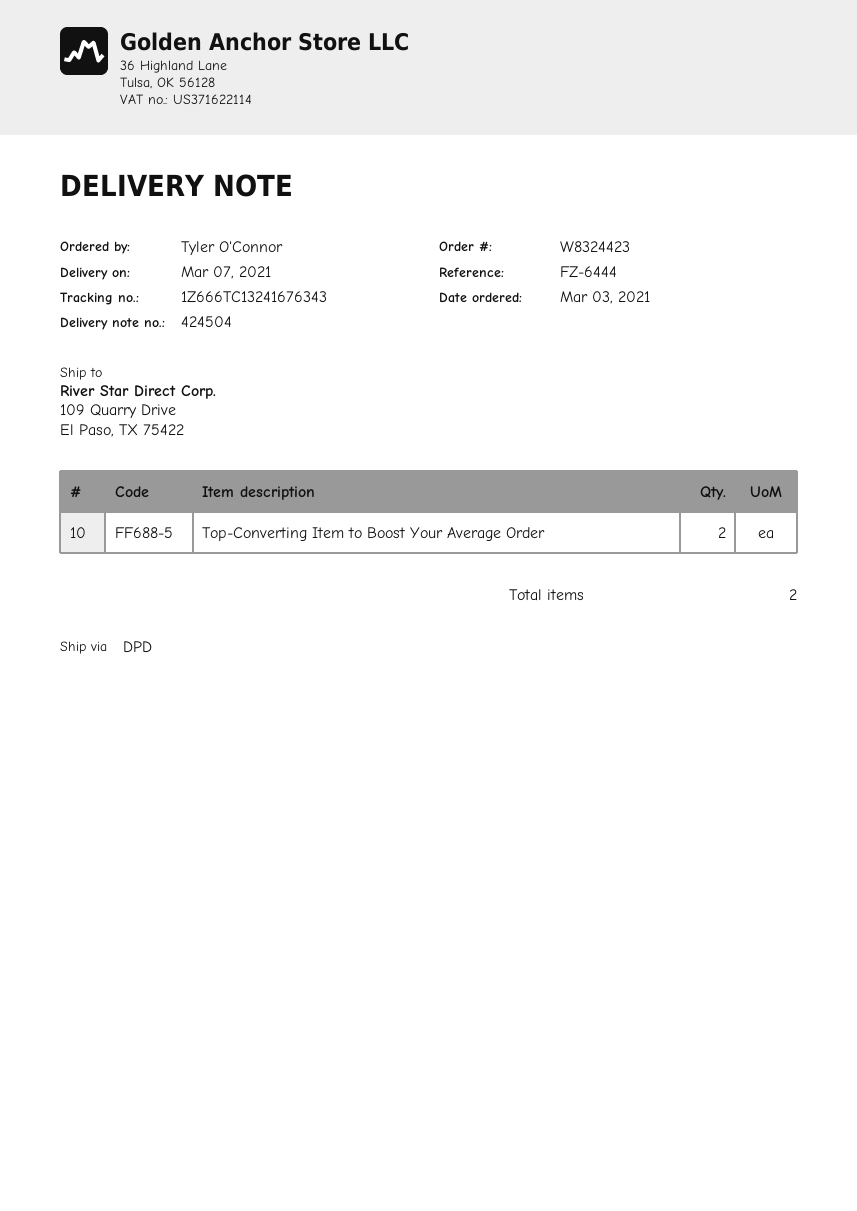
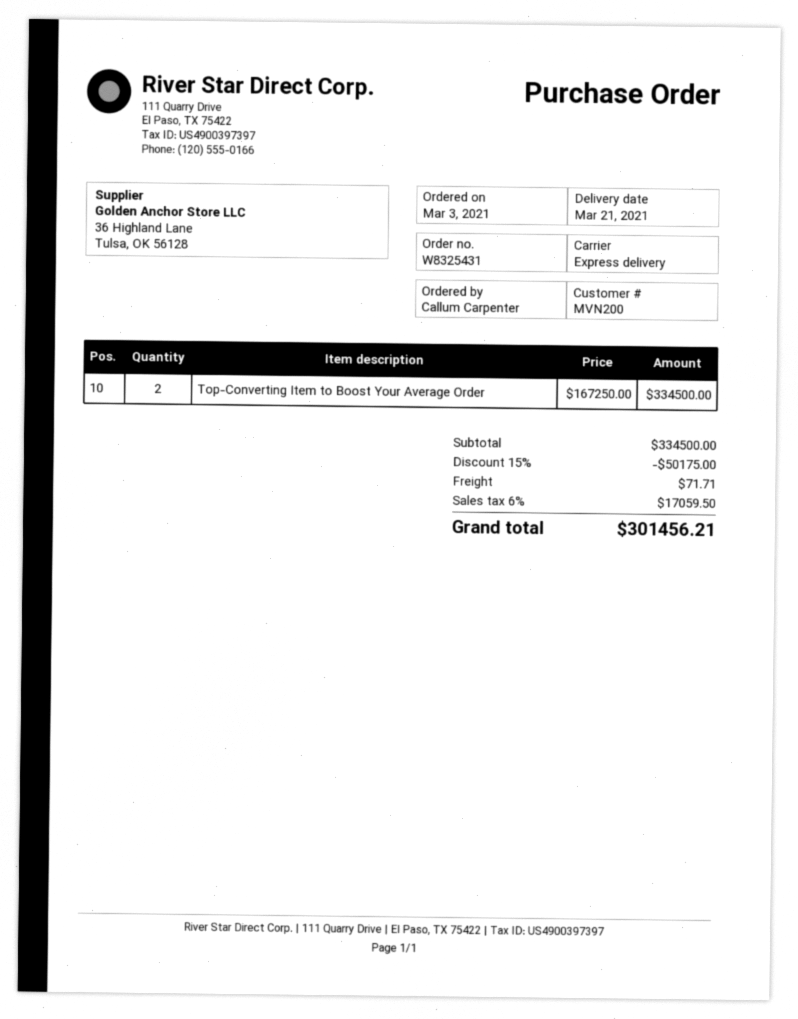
order number: W8324423 -> W8325431
delivery date: 2021-03-07 -> 2021-03-21
ordered by: Tyler O'Connor -> Callum Carpenter
shipping method: DPD -> express

